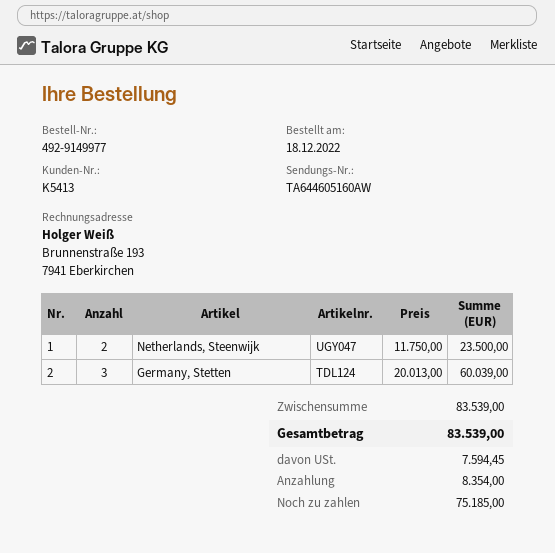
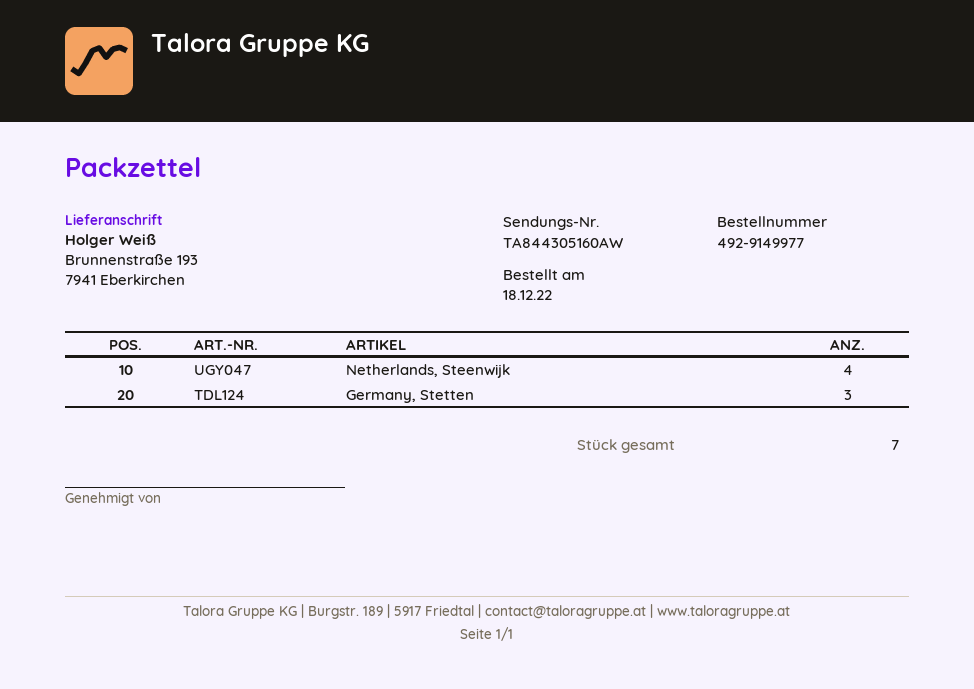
tracking number: TA644605160AW -> TA844305160AW
Netherlands, Steenwijk: 2 -> 4

